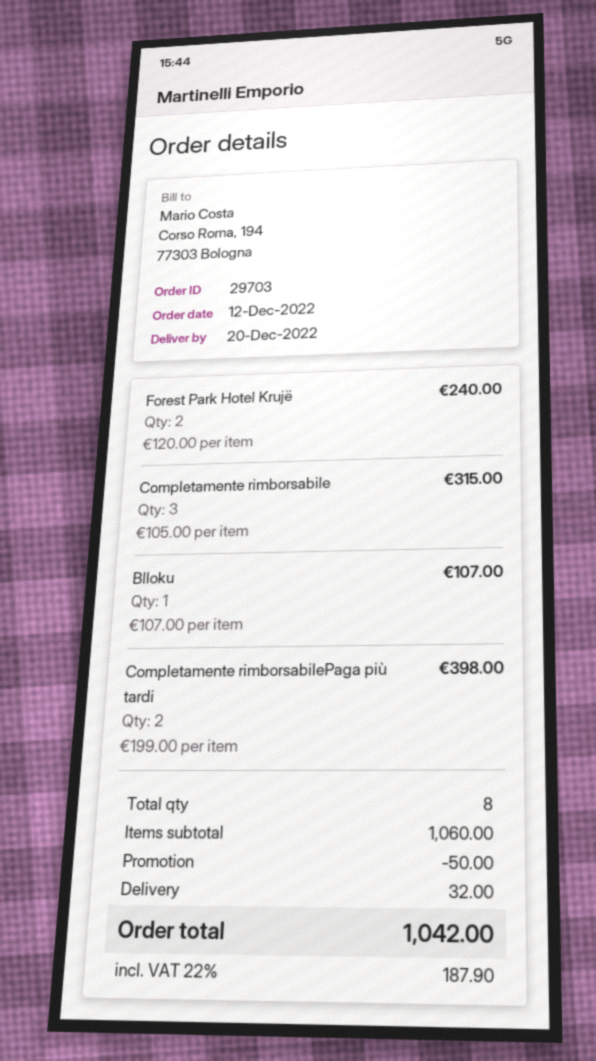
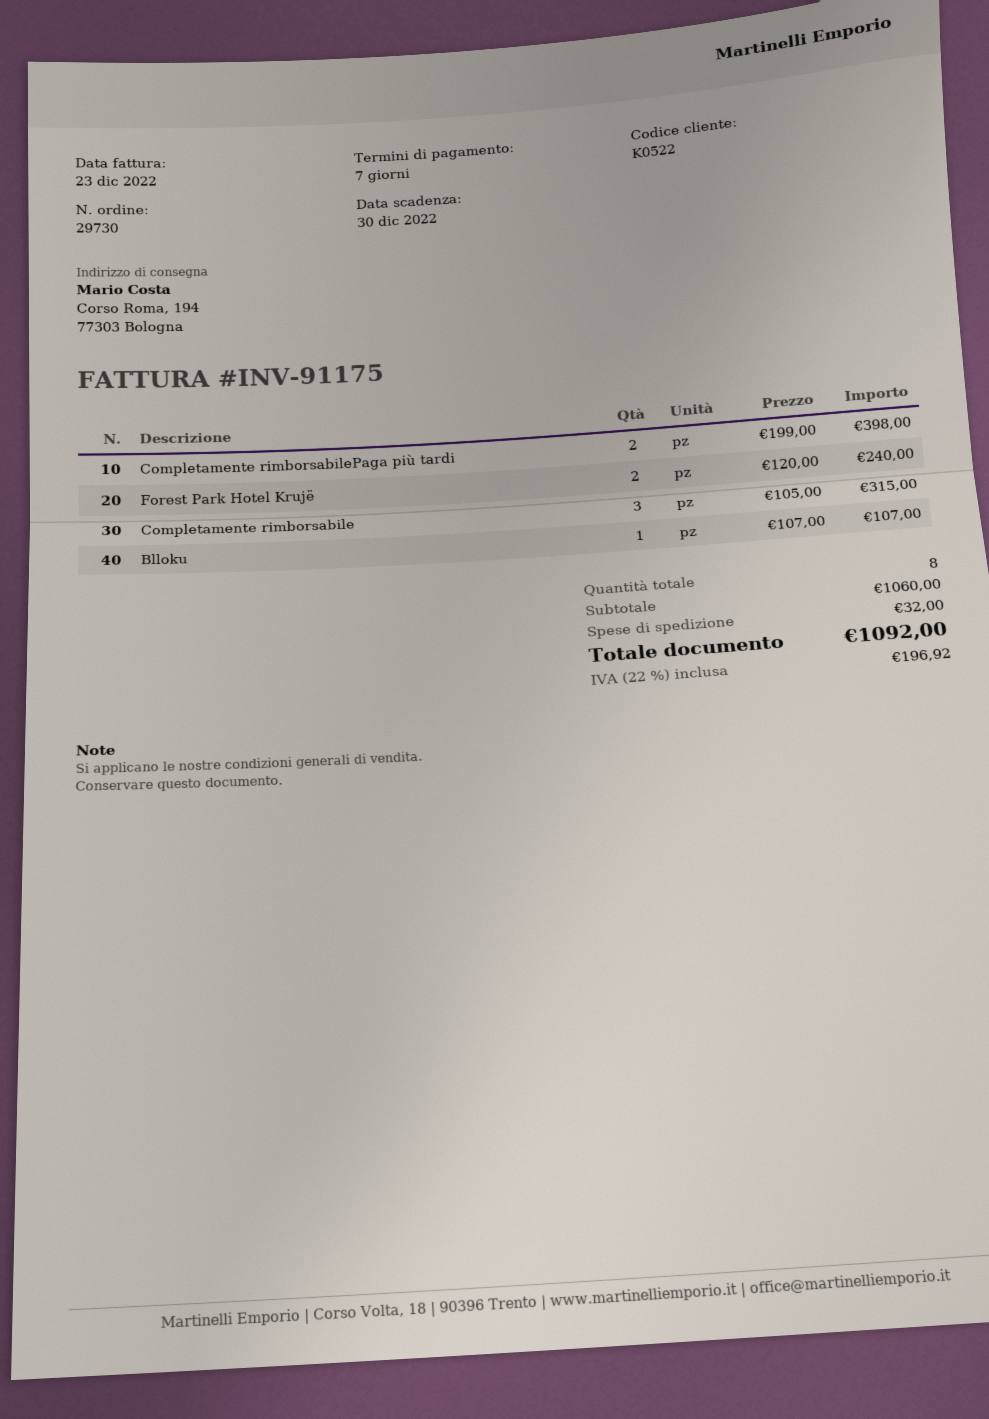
order number: 29703 -> 29730
discount: 50.00 -> none
tax: 22% = 187.90 -> 22% = 196.92
total: 1042.00 -> 1092.00

